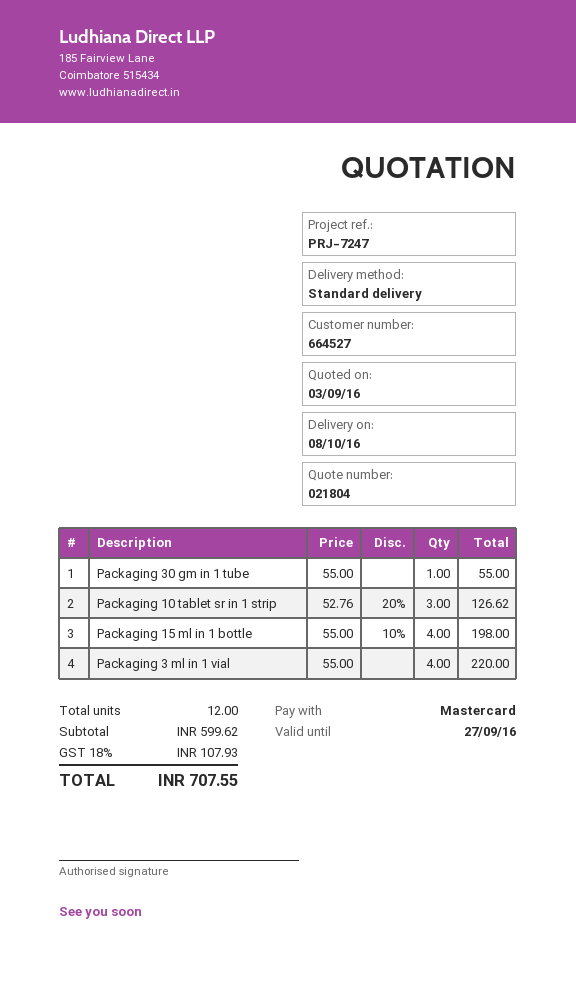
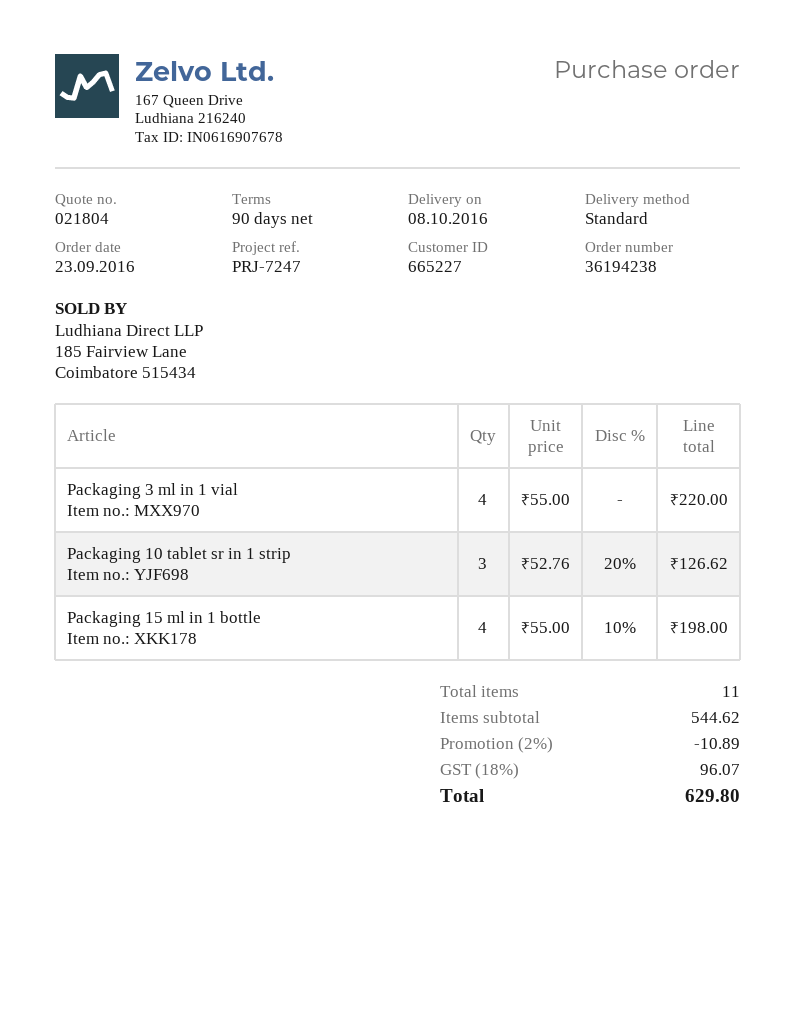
customer number: 664527 -> 665227
Packaging 30 gm in 1 tube: 1 x 55.00 = 55.00 -> none
total quantity: 12 -> 11
subtotal: 599.62 -> 544.62
discount: none -> 2% = 10.89
tax: 18% = 107.93 -> 18% = 96.07
total: 707.55 -> 629.80

